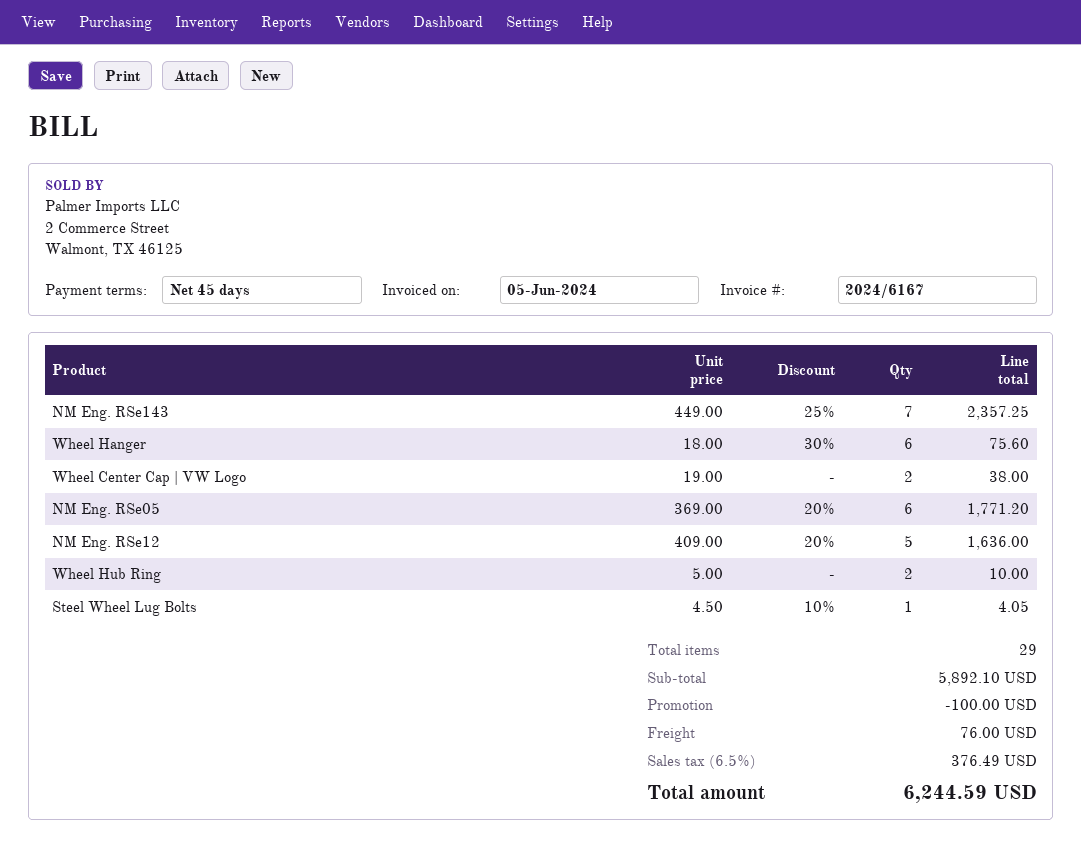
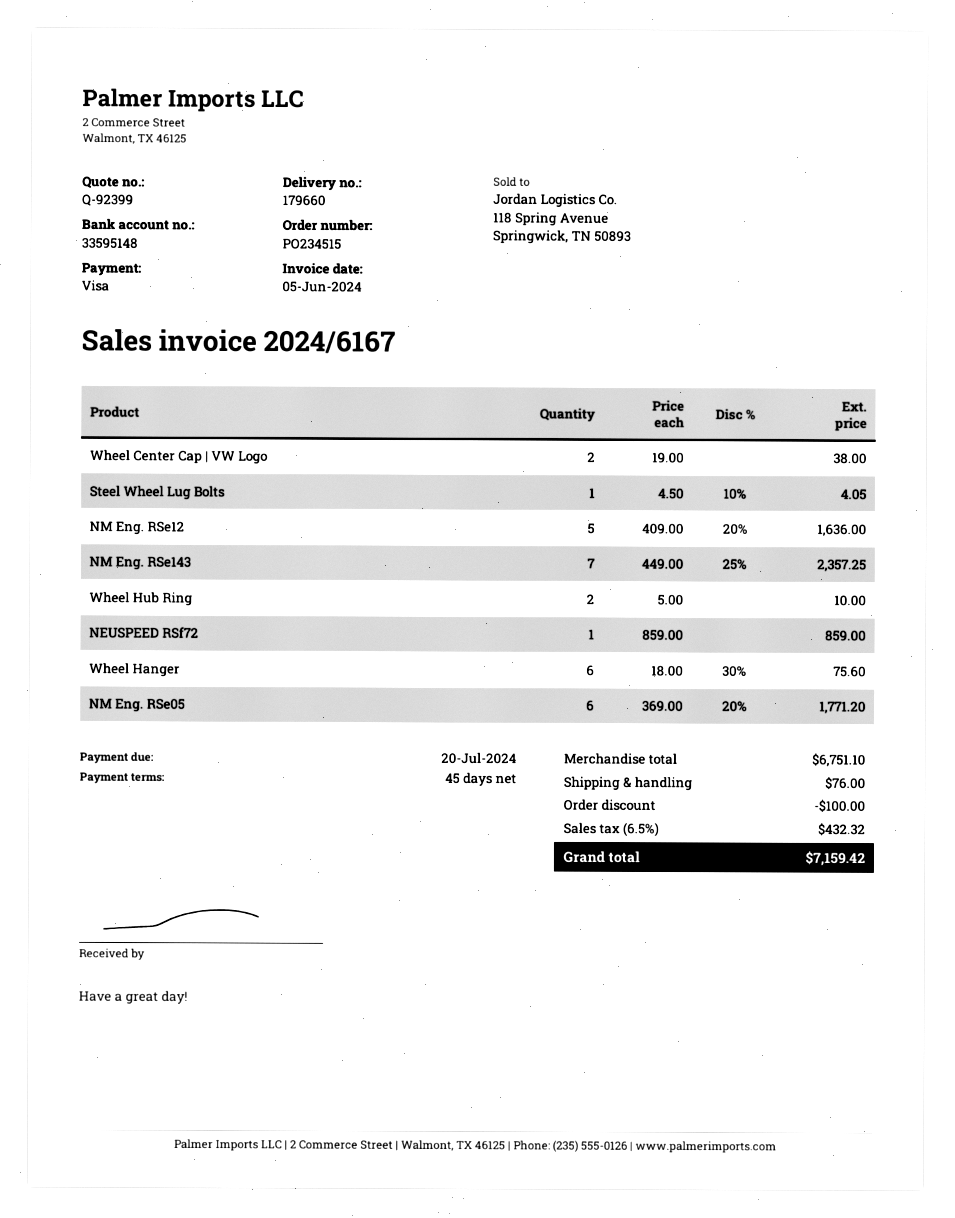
NEUSPEED RSf72: none -> 1 x 859.00 = 859.00
subtotal: 5892.10 -> 6751.10
tax: 6.5% = 376.49 -> 6.5% = 432.32
total: 6244.59 -> 7159.42

